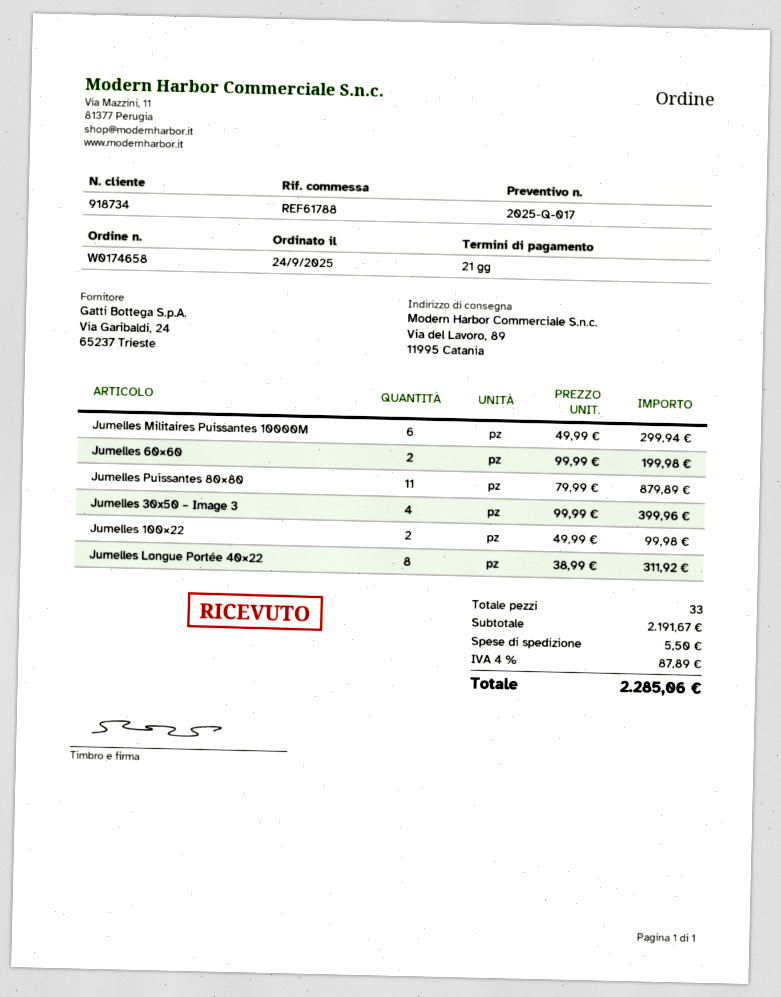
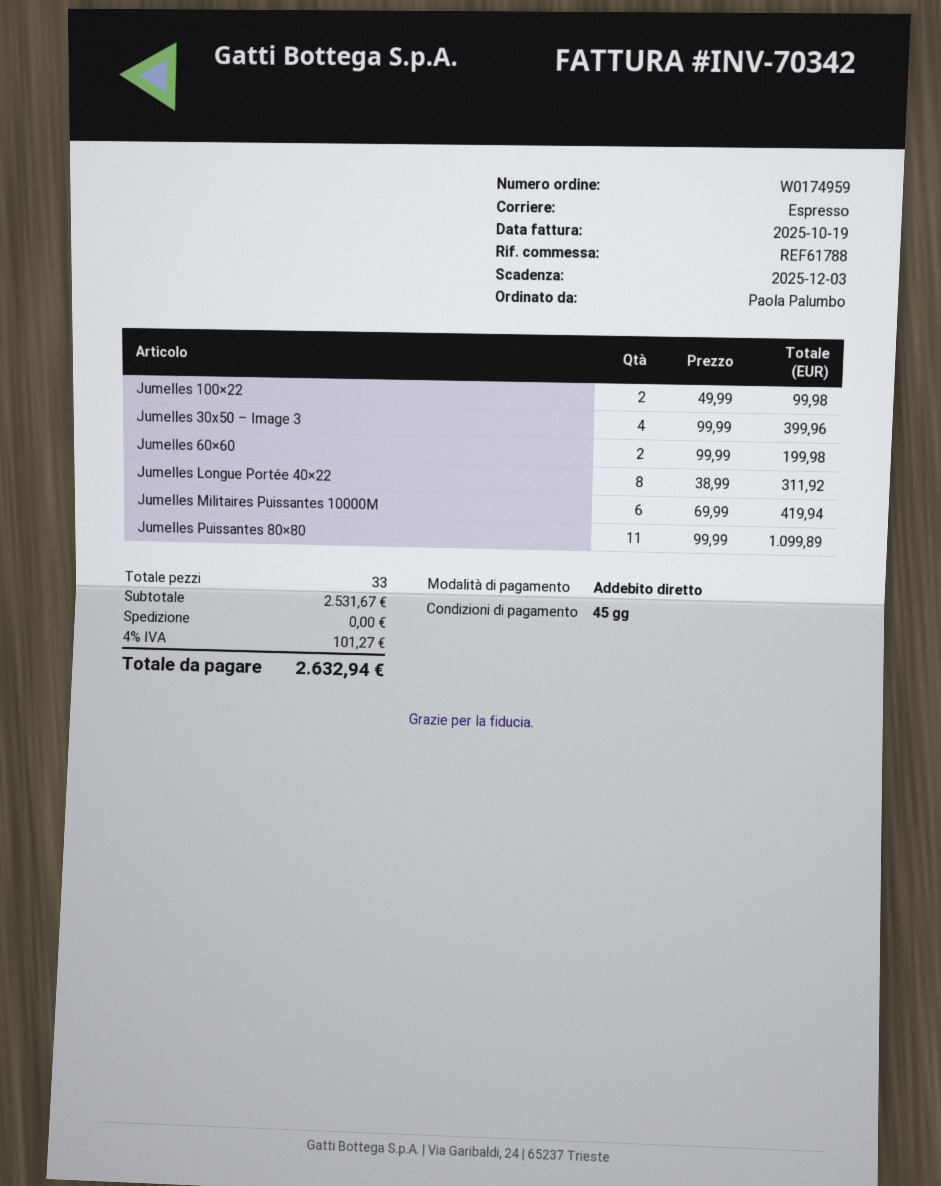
order number: W0174658 -> W0174959
payment terms: 21 days -> 45 days
Jumelles Militaires Puissantes 10000M: 6 x 49.99 = 299.94 -> 6 x 69.99 = 419.94
Jumelles Puissantes 80×80: 11 x 79.99 = 879.89 -> 11 x 99.99 = 1099.89
subtotal: 2191.67 -> 2531.67
shipping: 5.50 -> 0.00
tax: 4% = 87.89 -> 4% = 101.27
total: 2285.06 -> 2632.94

